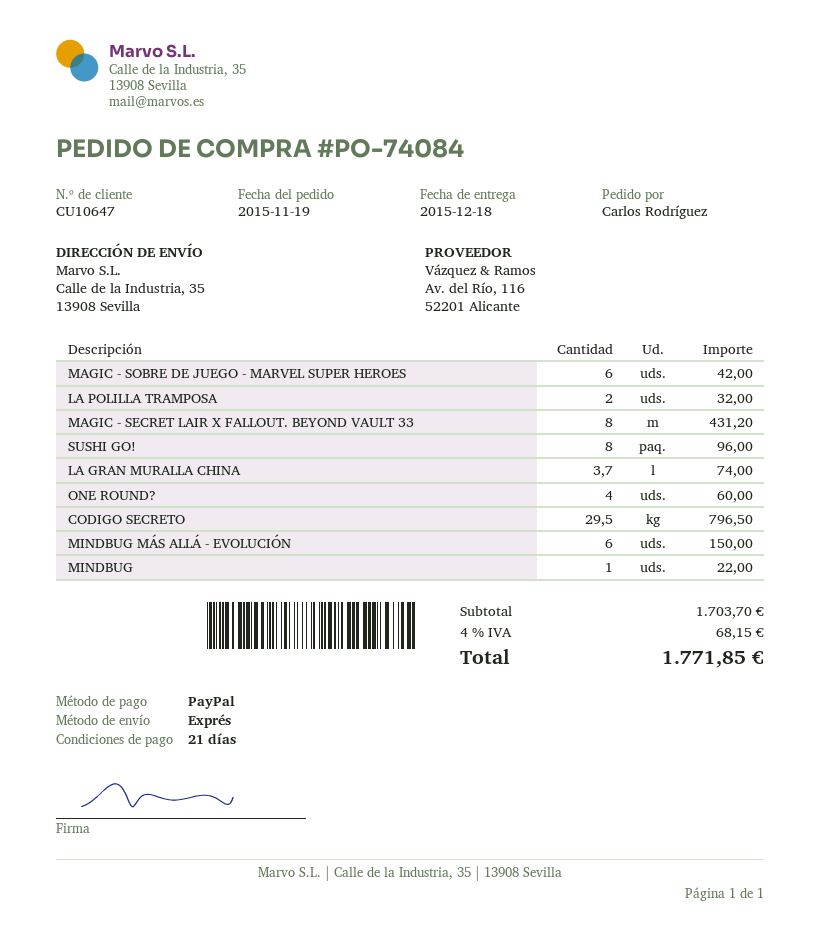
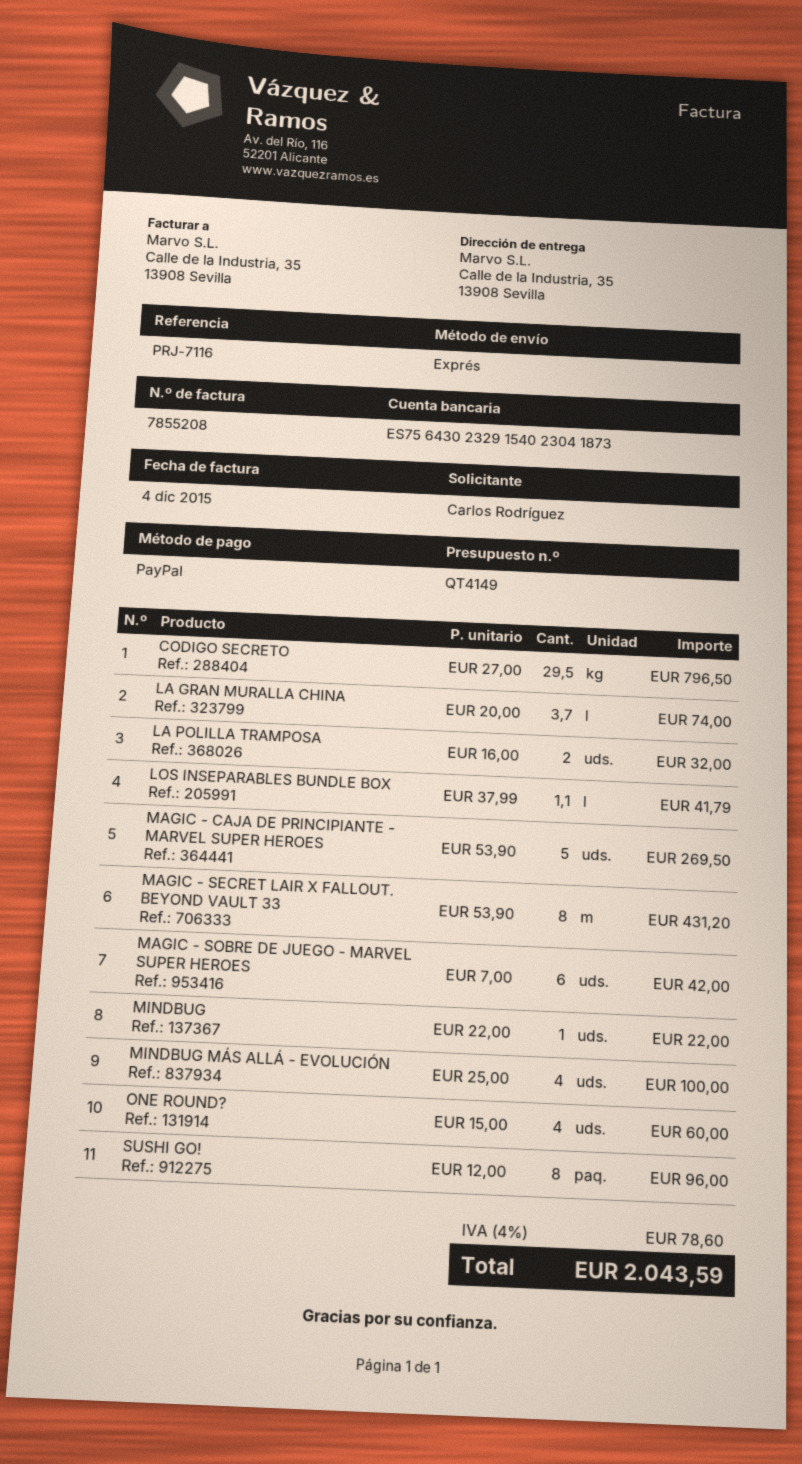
MINDBUG MÁS ALLÁ - EVOLUCIÓN: 6 for 150.00 -> 4 for 100.00
LOS INSEPARABLES BUNDLE BOX: none -> 1.1 for 41.79
MAGIC - CAJA DE PRINCIPIANTE - MARVEL SUPER HEROES: none -> 5 for 269.50
tax: 4% = 68.15 -> 4% = 78.60
total: 1771.85 -> 2043.59

